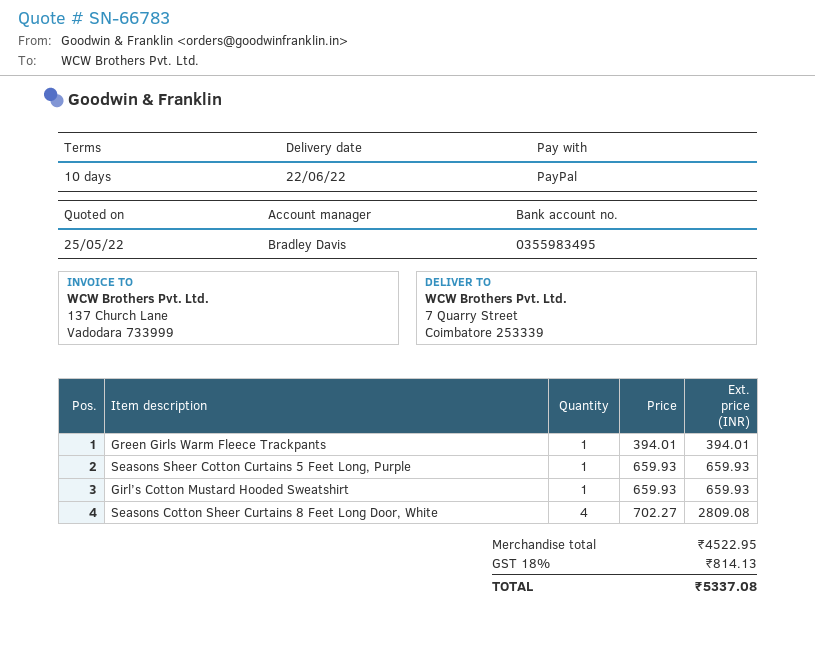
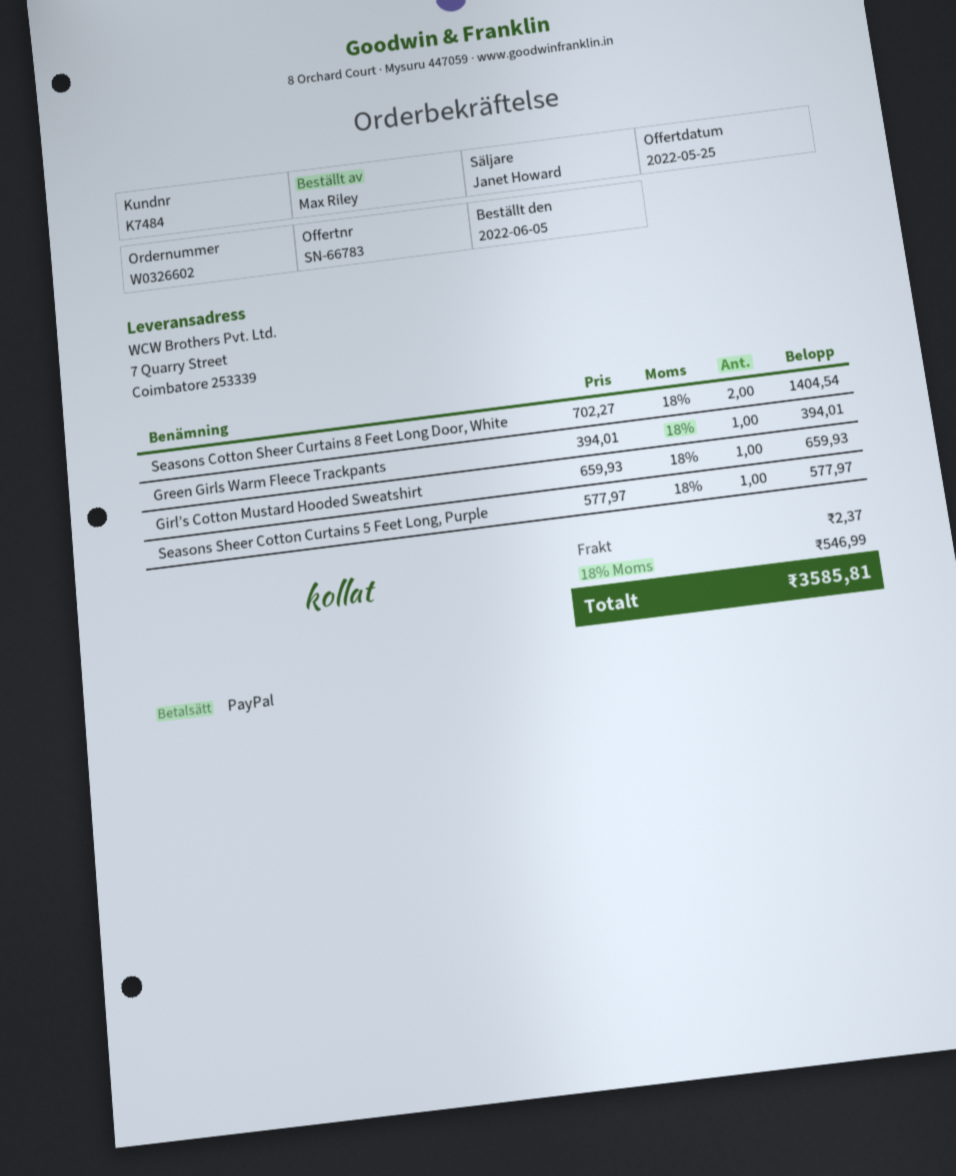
sales rep: Bradley Davis -> Janet Howard
Seasons Sheer Cotton Curtains 5 Feet Long, Purple: 1 x 659.93 = 659.93 -> 1 x 577.97 = 577.97
Seasons Cotton Sheer Curtains 8 Feet Long Door, White: 4 x 702.27 = 2809.08 -> 2 x 702.27 = 1404.54
shipping: none -> 2.37
tax: 18% = 814.13 -> 18% = 546.99
total: 5337.08 -> 3585.81

